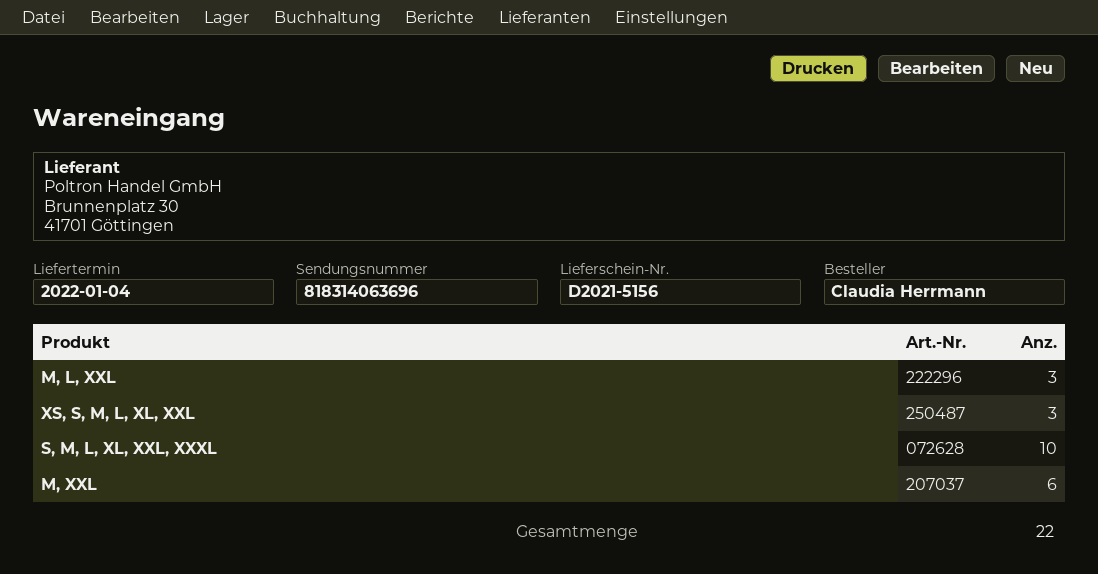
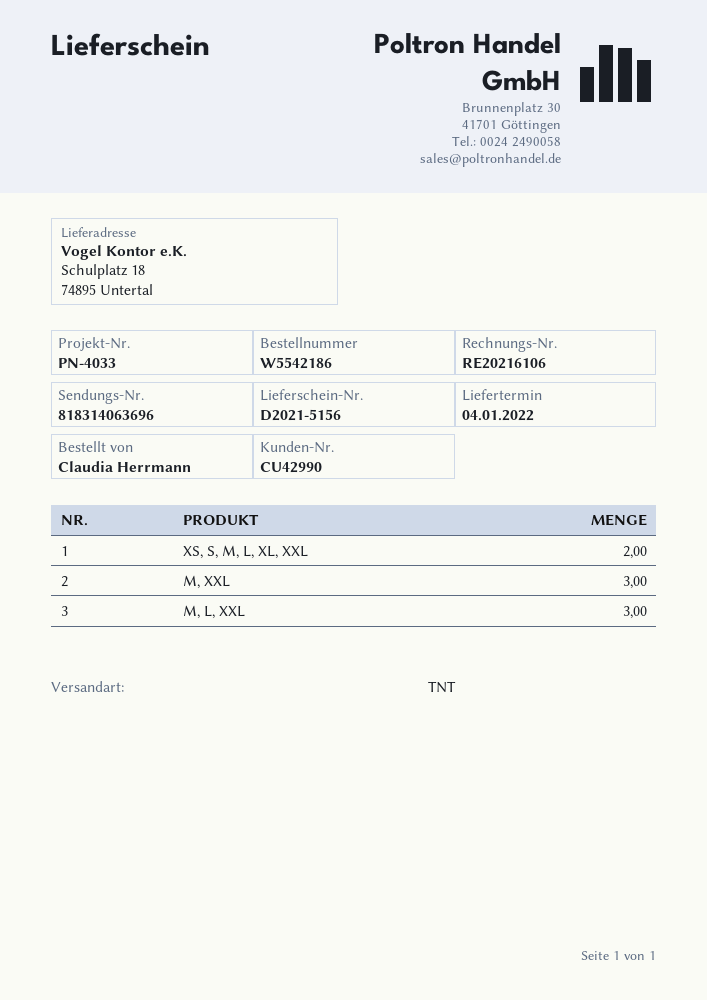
XS, S, M, L, XL, XXL: 3 -> 2
S, M, L, XL, XXL, XXXL: 10 -> none
M, XXL: 6 -> 3

